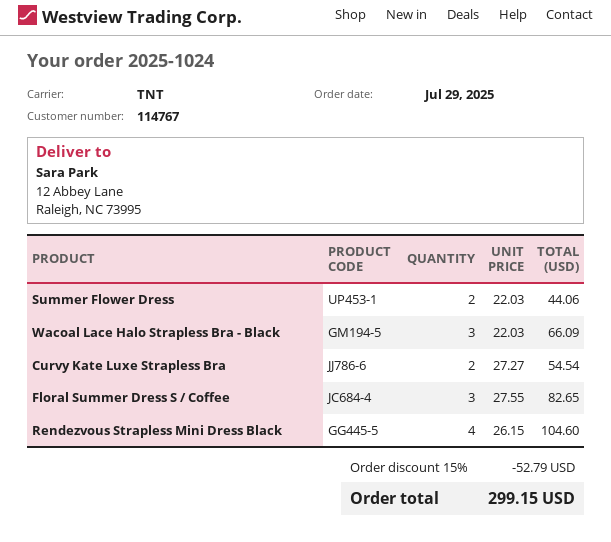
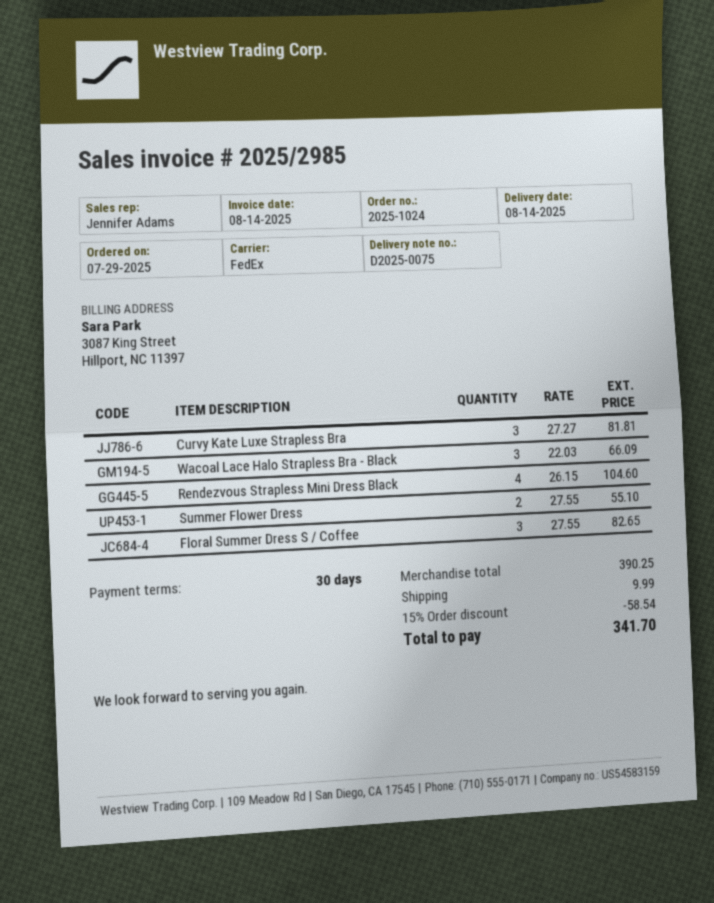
shipping method: TNT -> FedEx
Summer Flower Dress: 2 x 22.03 = 44.06 -> 2 x 27.55 = 55.10
Curvy Kate Luxe Strapless Bra: 2 x 27.27 = 54.54 -> 3 x 27.27 = 81.81
discount: 15% = 52.79 -> 15% = 58.54
shipping: none -> 9.99
total: 299.15 -> 341.70

